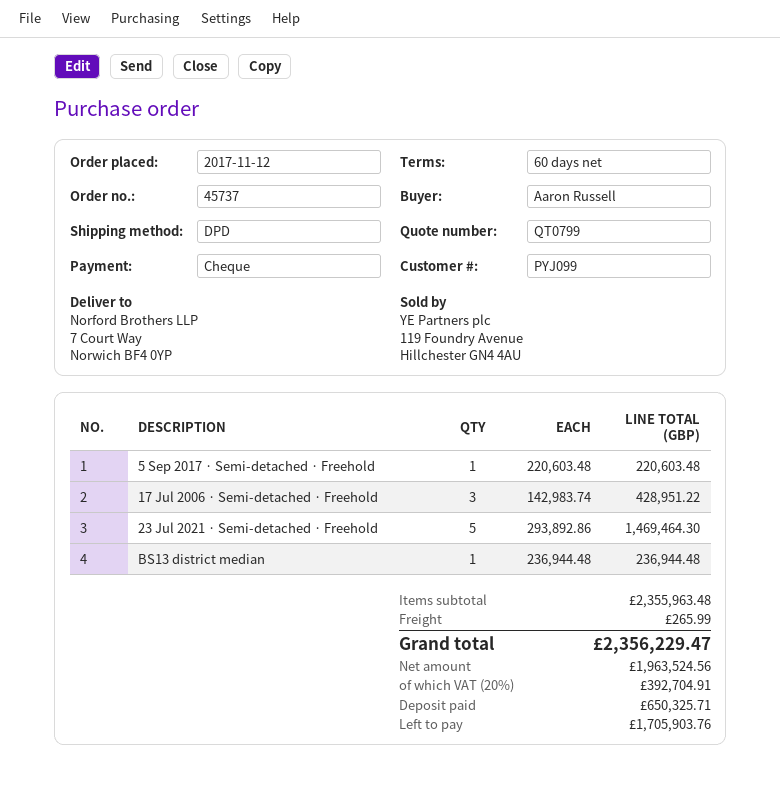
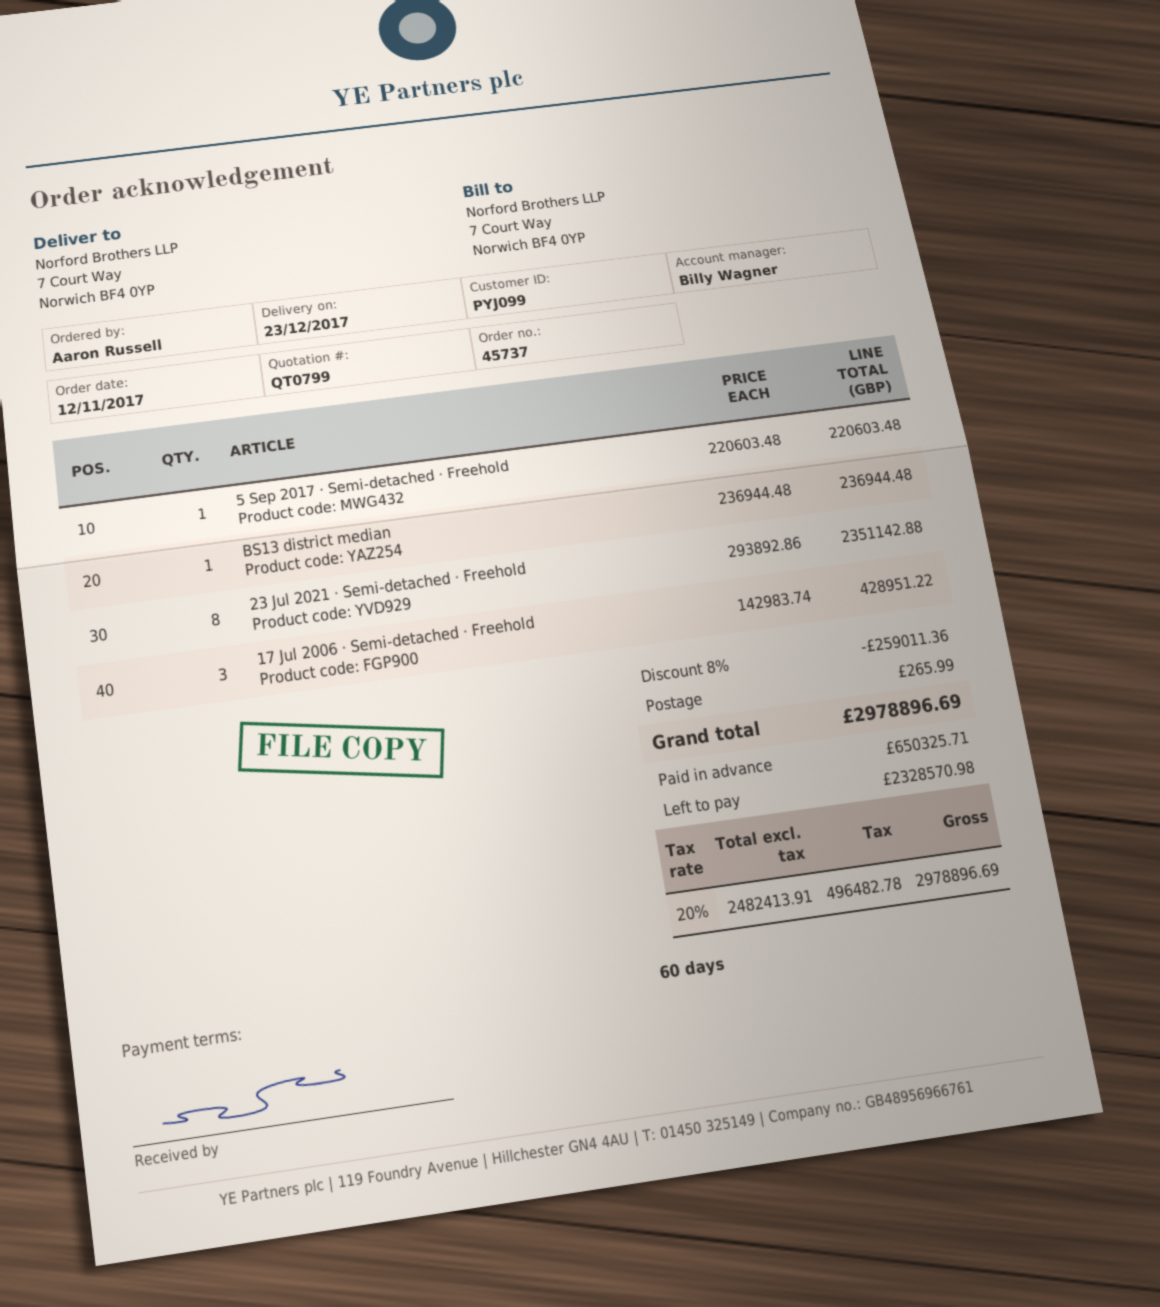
23 Jul 2021 · Semi-detached · Freehold: 5 x 293892.86 = 1469464.30 -> 8 x 293892.86 = 2351142.88
discount: none -> 8% = 259011.36
net: 1963524.56 -> 2482413.91
tax: 20% = 392704.91 -> 20% = 496482.78
total: 2356229.47 -> 2978896.69
balance: 1705903.76 -> 2328570.98

